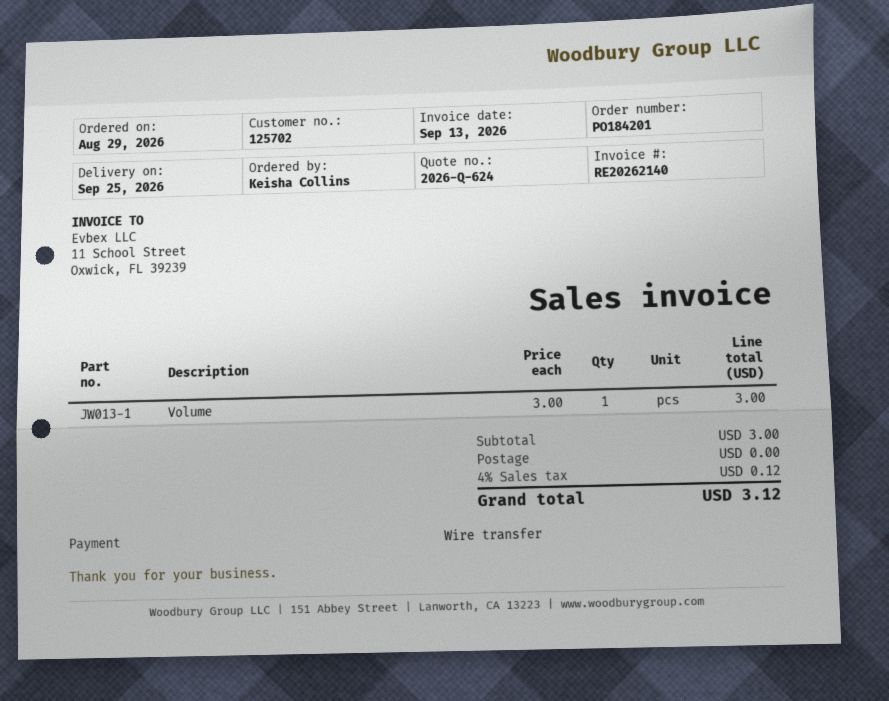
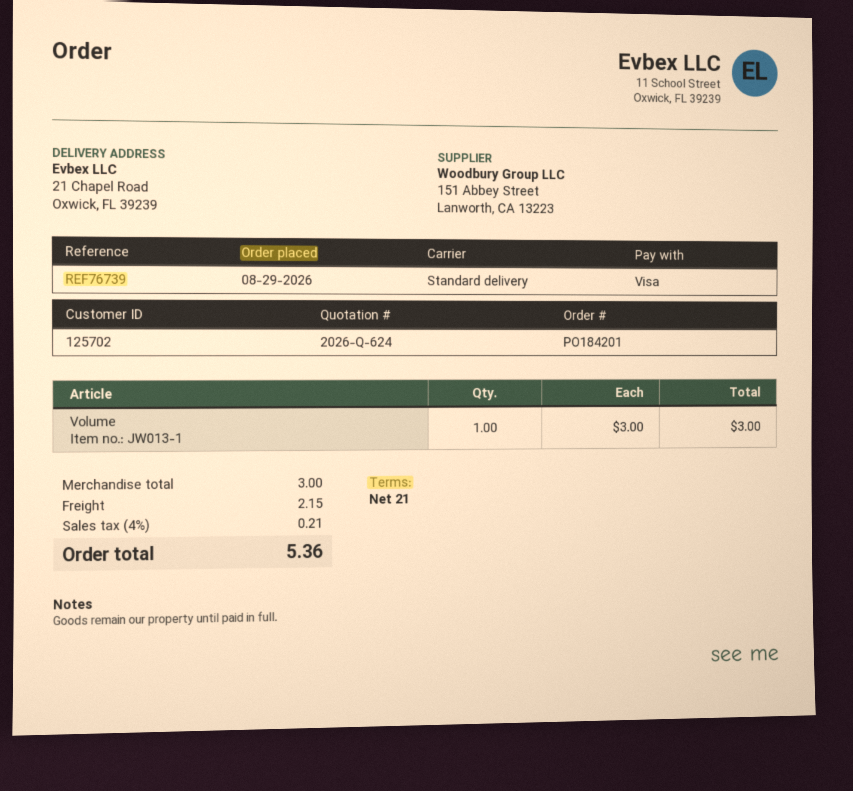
payment method: bank transfer -> Visa
shipping: 0.00 -> 2.15
tax: 4% = 0.12 -> 4% = 0.21
total: 3.12 -> 5.36

